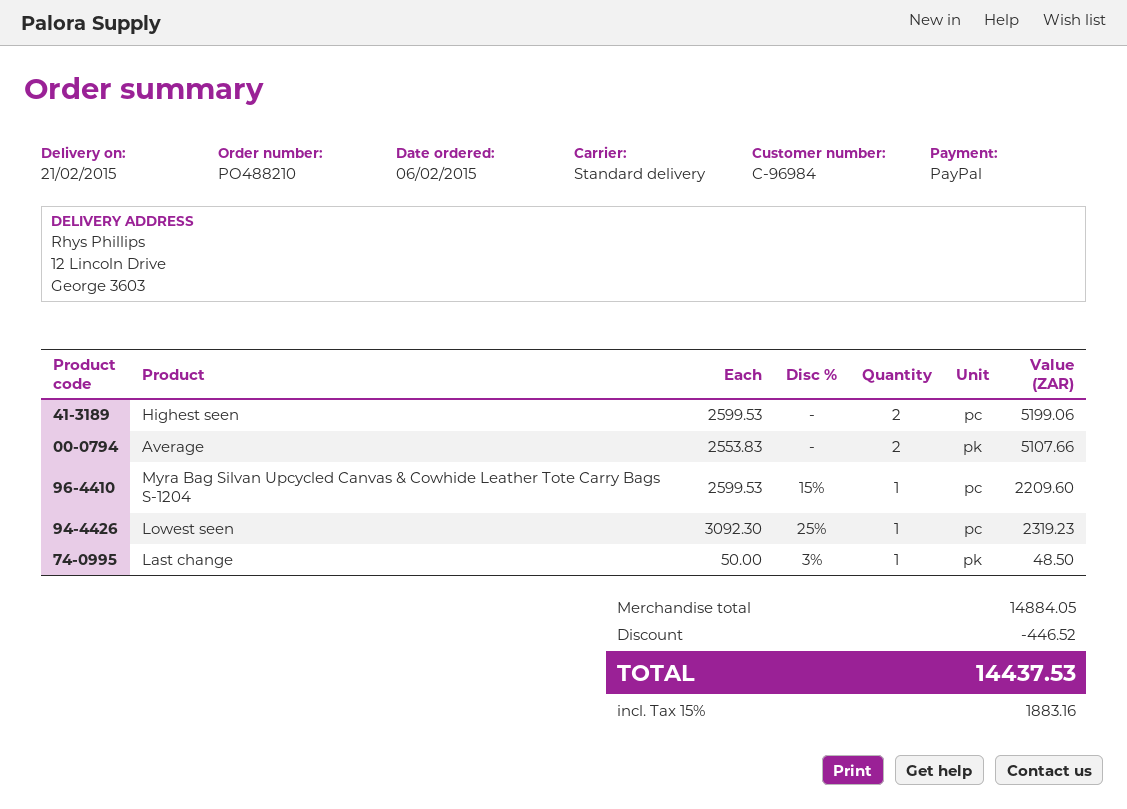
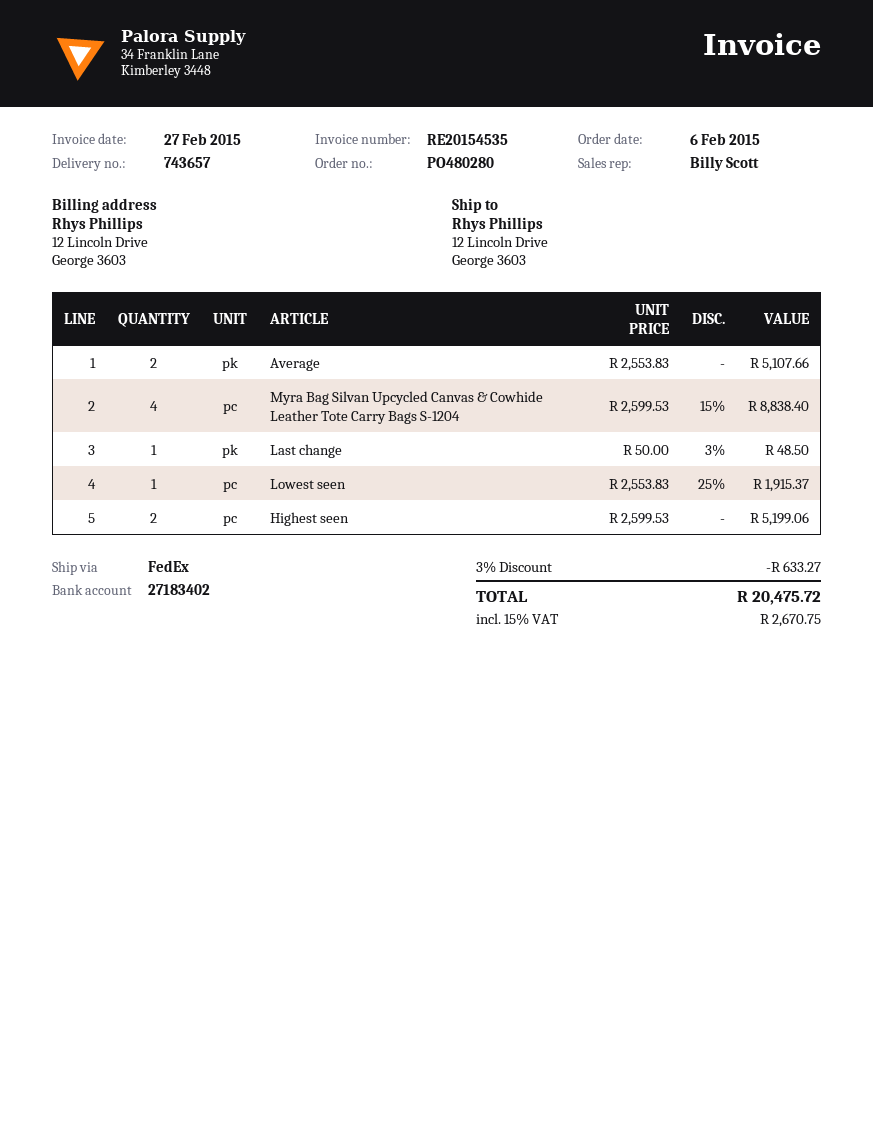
order number: PO488210 -> PO480280
shipping method: standard -> FedEx
Myra Bag Silvan Upcycled Canvas & Cowhide Leather Tote Carry Bags S-1204: 1 x 2599.53 - 15% = 2209.60 -> 4 x 2599.53 - 15% = 8838.40
Lowest seen: 1 x 3092.30 - 25% = 2319.23 -> 1 x 2553.83 - 25% = 1915.37
discount: 446.52 -> 633.27
tax: 15% = 1883.16 -> 15% = 2670.75
total: 14437.53 -> 20475.72

